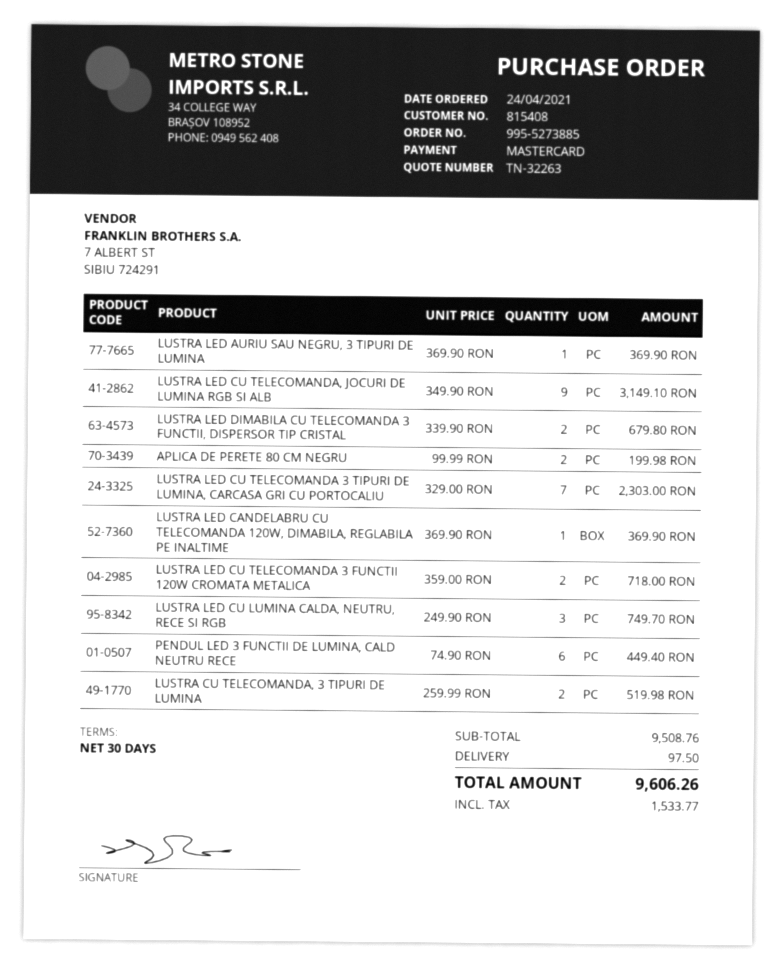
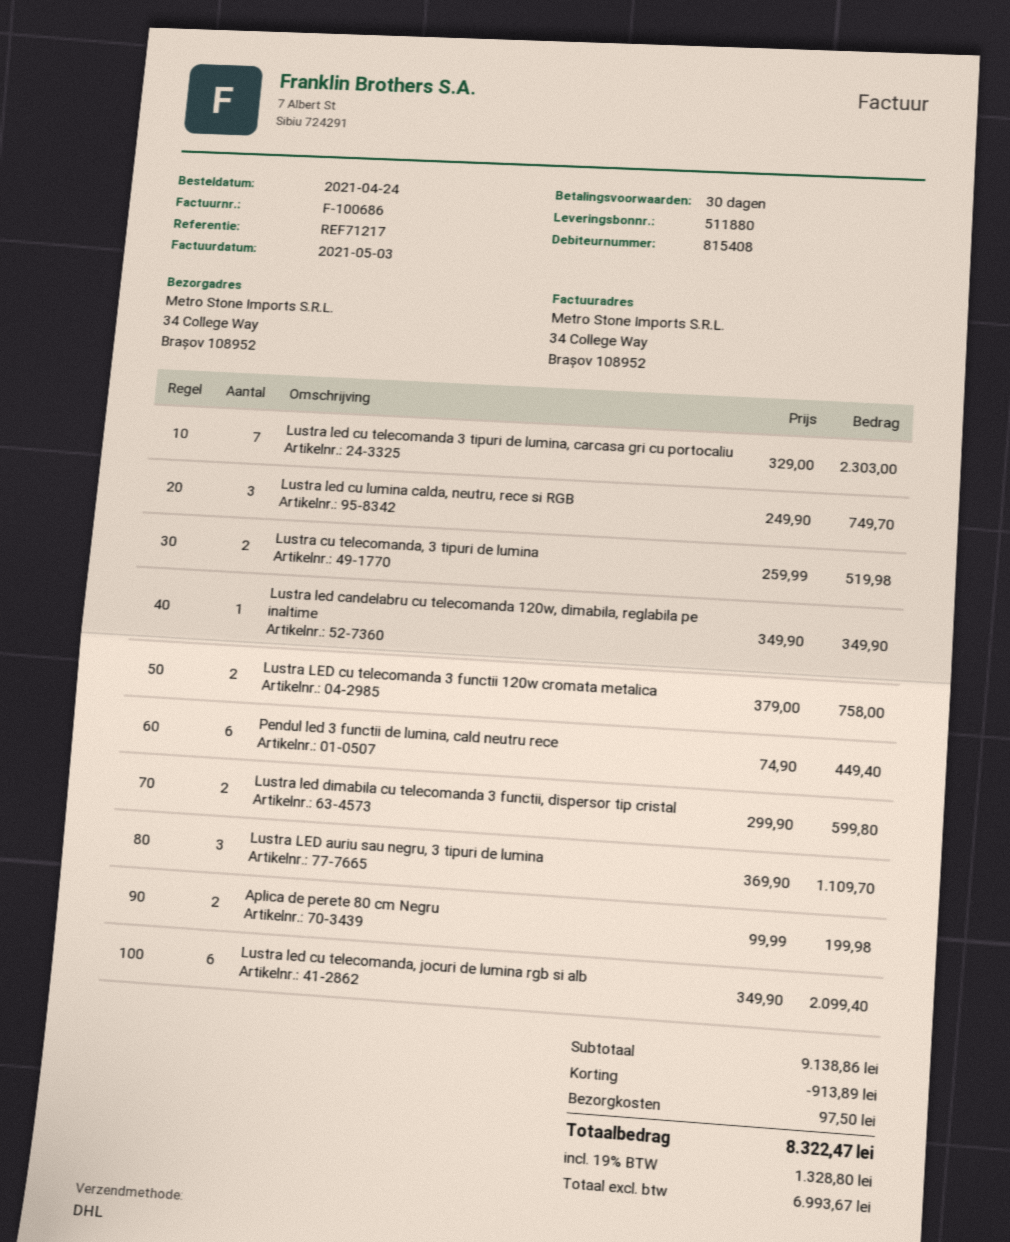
LUSTRA LED AURIU SAU NEGRU, 3 TIPURI DE LUMINA: 1 x 369.90 = 369.90 -> 3 x 369.90 = 1109.70
LUSTRA LED CU TELECOMANDA, JOCURI DE LUMINA RGB SI ALB: 9 x 349.90 = 3149.10 -> 6 x 349.90 = 2099.40
LUSTRA LED DIMABILA CU TELECOMANDA 3 FUNCTII, DISPERSOR TIP CRISTAL: 2 x 339.90 = 679.80 -> 2 x 299.90 = 599.80
LUSTRA LED CANDELABRU CU TELECOMANDA 120W, DIMABILA, REGLABILA PE INALTIME: 1 x 369.90 = 369.90 -> 1 x 349.90 = 349.90
LUSTRA LED CU TELECOMANDA 3 FUNCTII 120W CROMATA METALICA: 2 x 359.00 = 718.00 -> 2 x 379.00 = 758.00
subtotal: 9508.76 -> 9138.86
discount: none -> 913.89
tax: 1533.77 -> 1328.80
total: 9606.26 -> 8322.47

